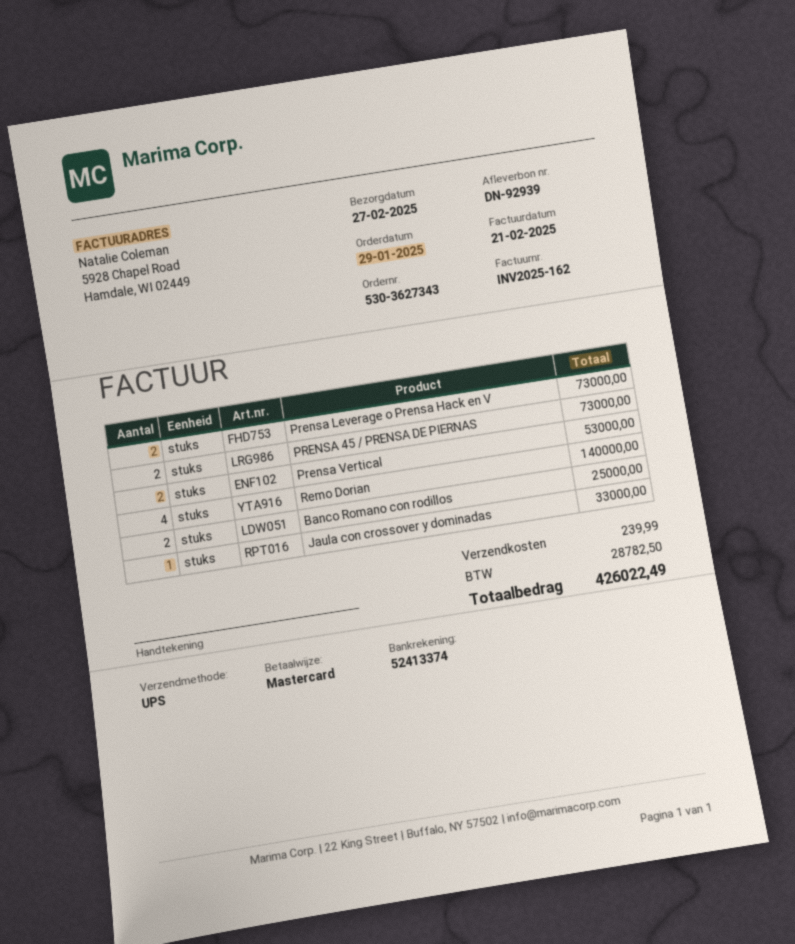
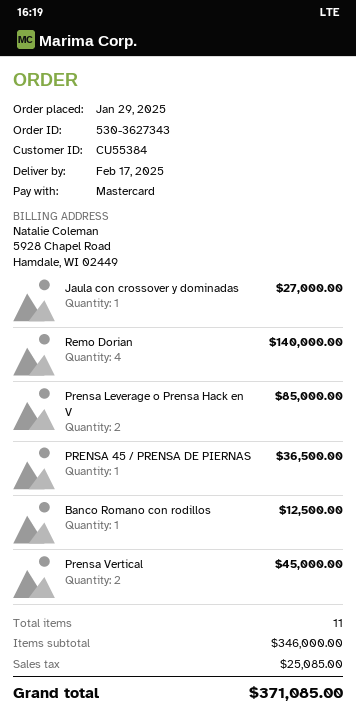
delivery date: 2025-02-27 -> 2025-02-17
Prensa Leverage o Prensa Hack en V: 2 for 73000.00 -> 2 for 85000.00
PRENSA 45 / PRENSA DE PIERNAS: 2 for 73000.00 -> 1 for 36500.00
Prensa Vertical: 2 for 53000.00 -> 2 for 45000.00
Banco Romano con rodillos: 2 for 25000.00 -> 1 for 12500.00
Jaula con crossover y dominadas: 1 for 33000.00 -> 1 for 27000.00
shipping: 239.99 -> none
tax: 28782.50 -> 25085.00
total: 426022.49 -> 371085.00

